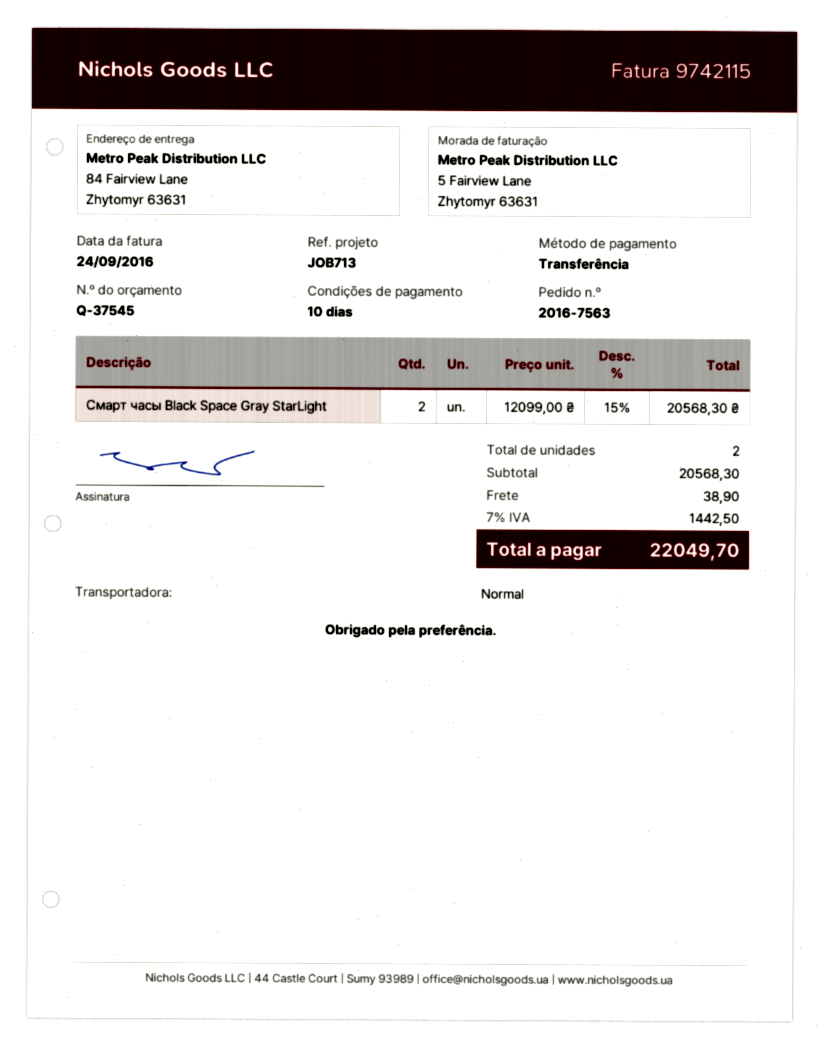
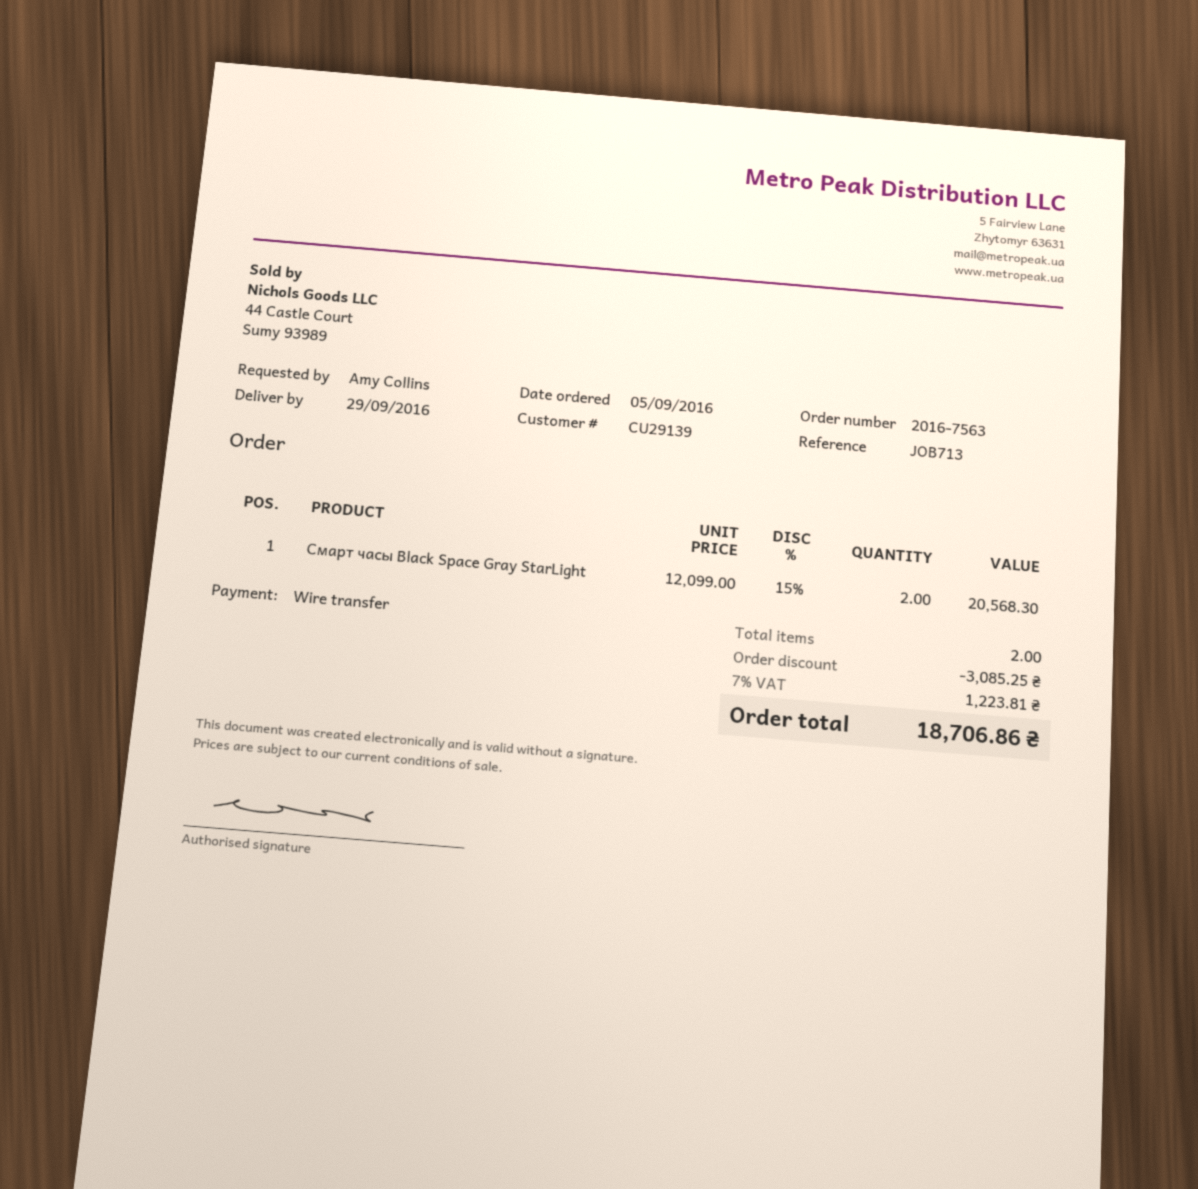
discount: none -> 3085.25
shipping: 38.90 -> none
tax: 7% = 1442.50 -> 7% = 1223.81
total: 22049.70 -> 18706.86

